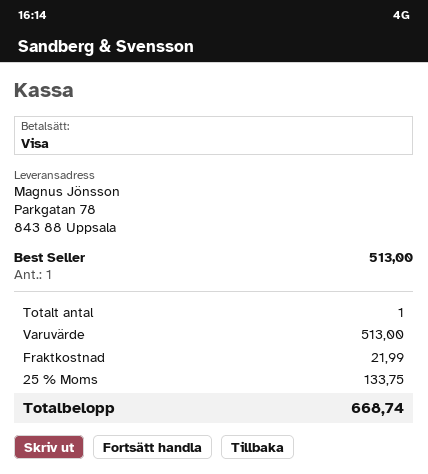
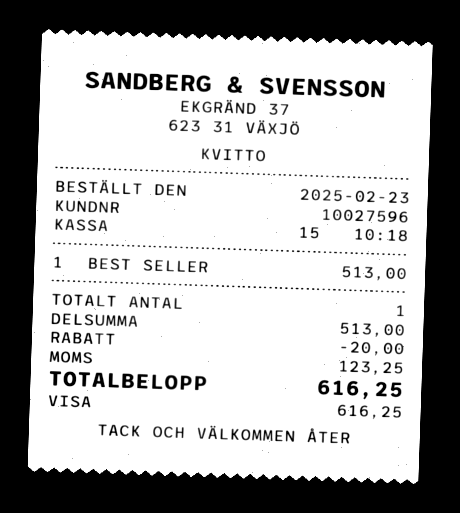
discount: none -> 20.00
shipping: 21.99 -> none
tax: 133.75 -> 123.25
total: 668.74 -> 616.25

